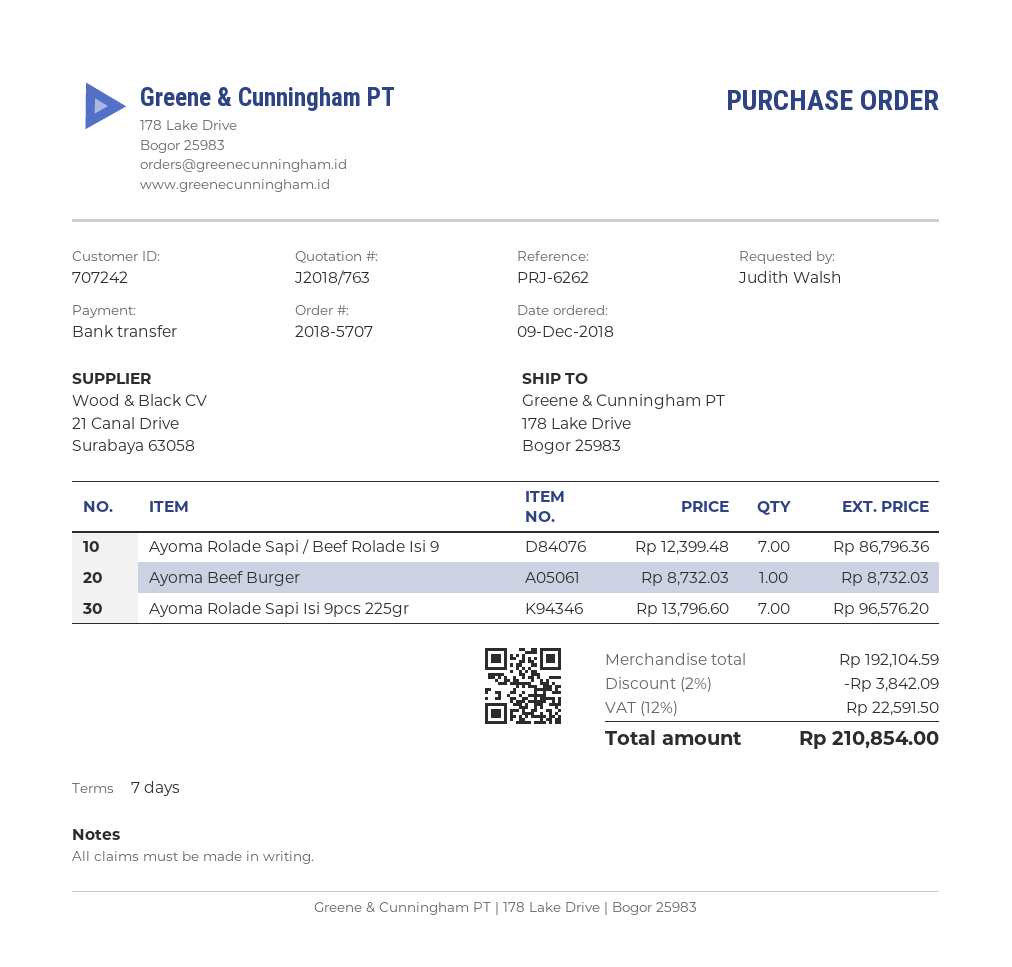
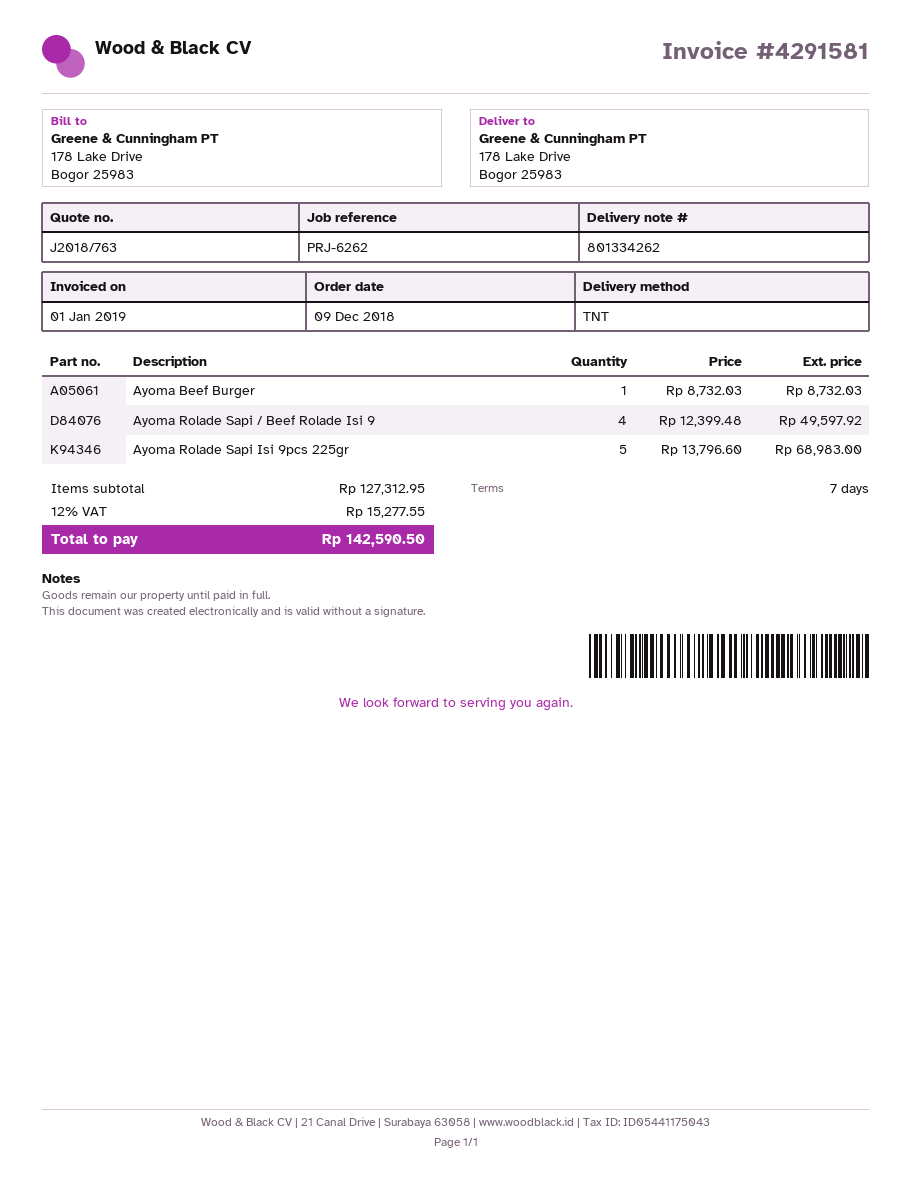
Ayoma Rolade Sapi / Beef Rolade Isi 9: 7 x 12399.48 = 86796.36 -> 4 x 12399.48 = 49597.92
Ayoma Rolade Sapi Isi 9pcs 225gr: 7 x 13796.60 = 96576.20 -> 5 x 13796.60 = 68983.00
subtotal: 192104.59 -> 127312.95
discount: 2% = 3842.09 -> none
tax: 12% = 22591.50 -> 12% = 15277.55
total: 210854.00 -> 142590.50

